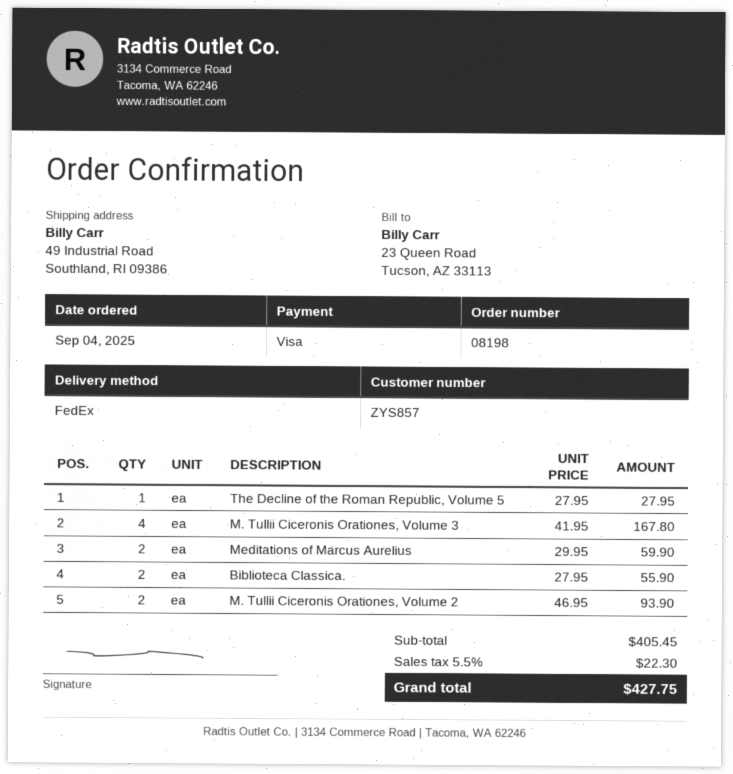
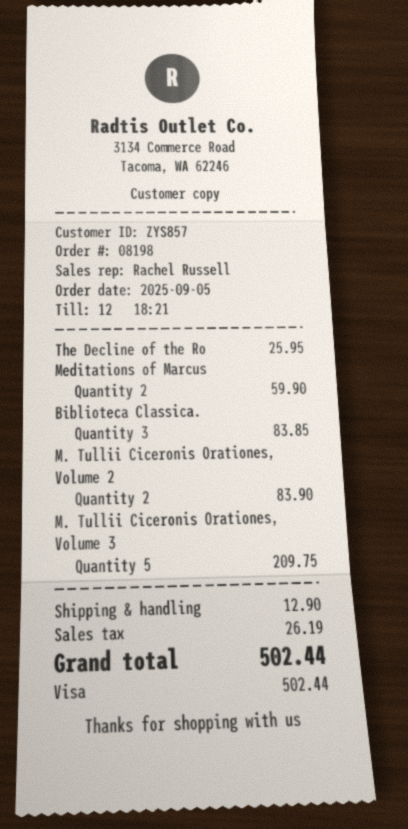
order date: 2025-09-04 -> 2025-09-05
The Decline of the Roman Republic, Volume 5: 1 for 27.95 -> 1 for 25.95
M. Tullii Ciceronis Orationes, Volume 3: 4 for 167.80 -> 5 for 209.75
Biblioteca Classica.: 2 for 55.90 -> 3 for 83.85
M. Tullii Ciceronis Orationes, Volume 2: 2 for 93.90 -> 2 for 83.90
shipping: none -> 12.90
tax: 22.30 -> 26.19
total: 427.75 -> 502.44

